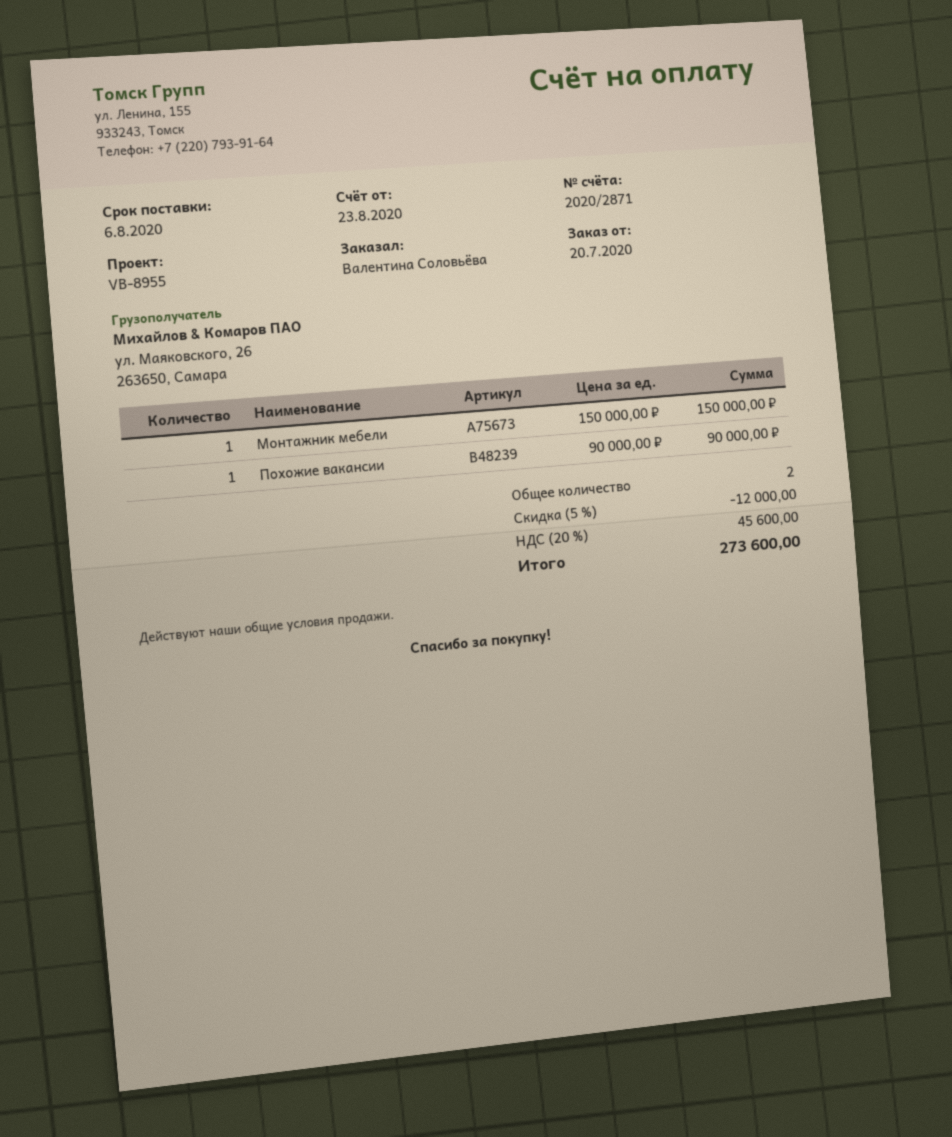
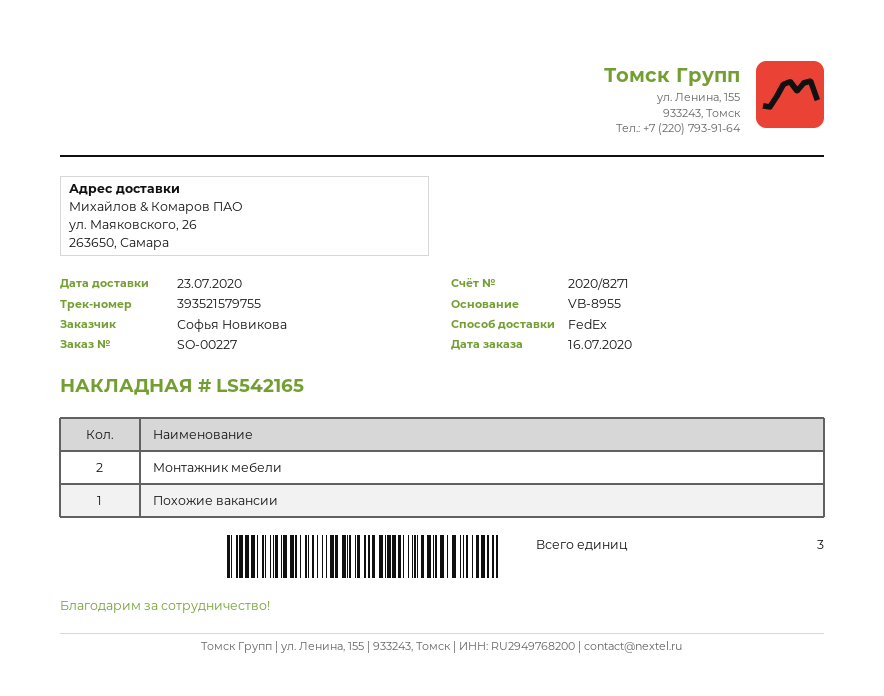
order date: 2020-07-20 -> 2020-07-16
delivery date: 2020-08-06 -> 2020-07-23
invoice number: 2020/2871 -> 2020/8271
ordered by: Валентина Соловьёва -> Софья Новикова
Монтажник мебели: 1 -> 2
total quantity: 2 -> 3

